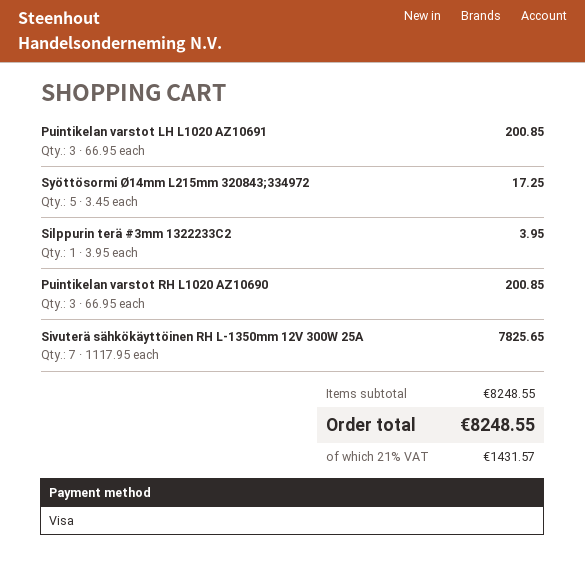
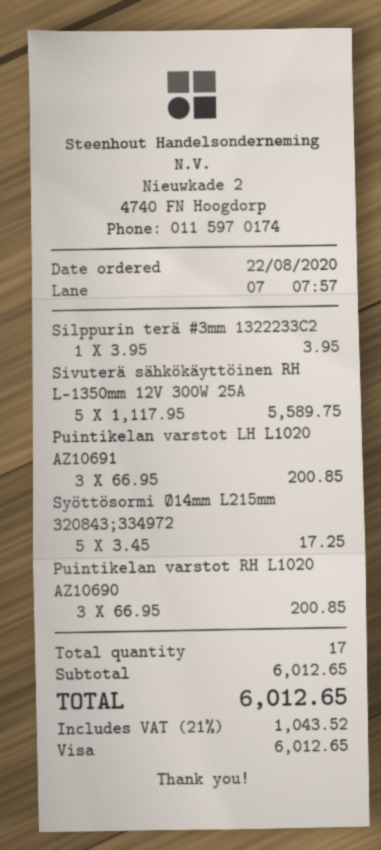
Sivuterä sähkökäyttöinen RH L-1350mm 12V 300W 25A: 7 x 1117.95 = 7825.65 -> 5 x 1117.95 = 5589.75
subtotal: 8248.55 -> 6012.65
tax: 21% = 1431.57 -> 21% = 1043.52
total: 8248.55 -> 6012.65

